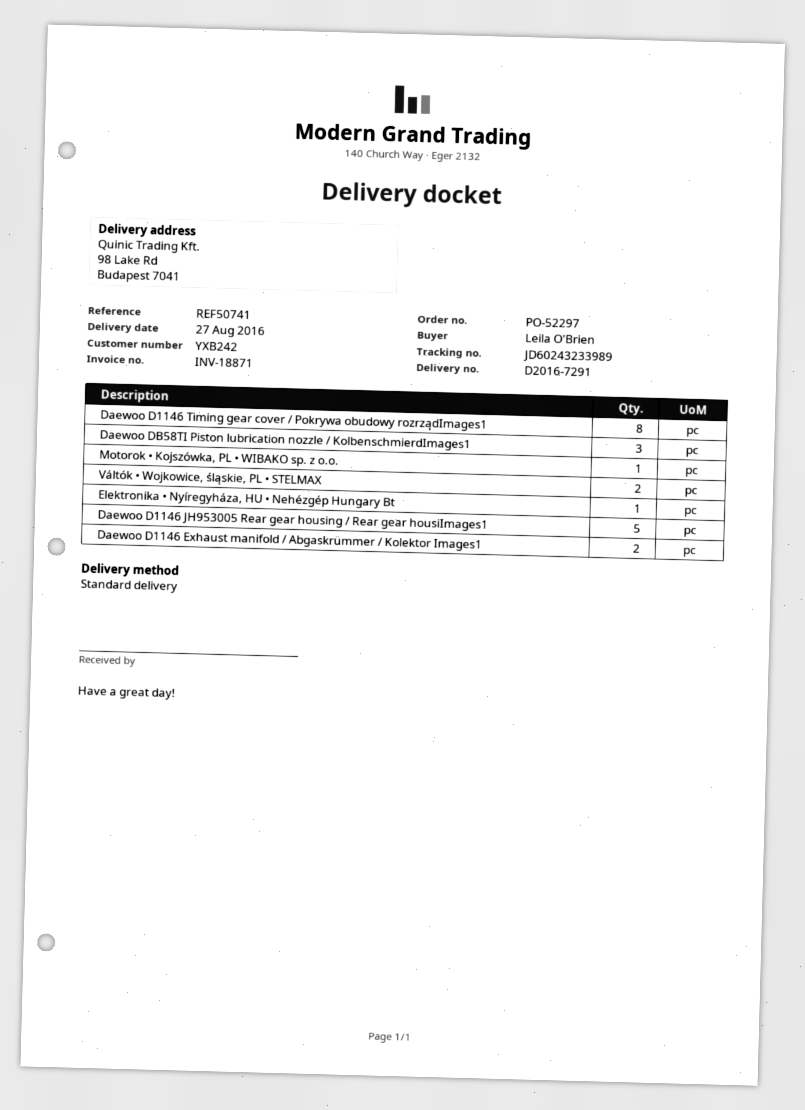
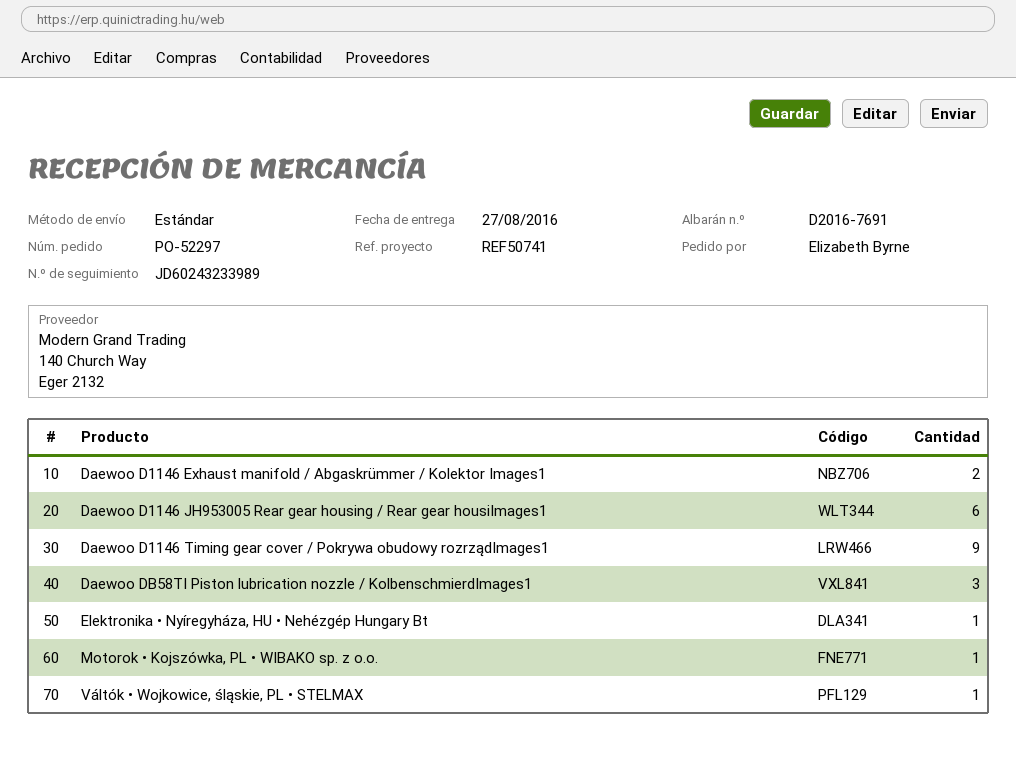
delivery note number: D2016-7291 -> D2016-7691
ordered by: Leila O'Brien -> Elizabeth Byrne
Daewoo D1146 Timing gear cover / Pokrywa obudowy rozrządImages1: 8 -> 9
Váltók • Wojkowice, śląskie, PL • STELMAX: 2 -> 1
Daewoo D1146 JH953005 Rear gear housing / Rear gear housiImages1: 5 -> 6

